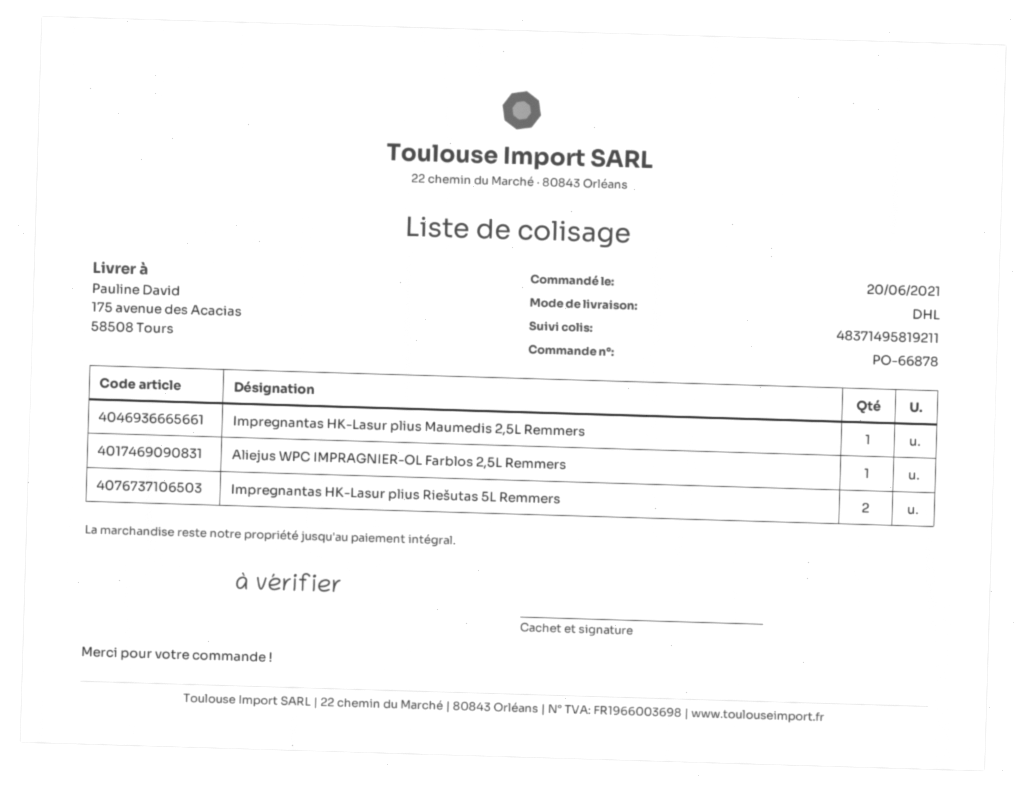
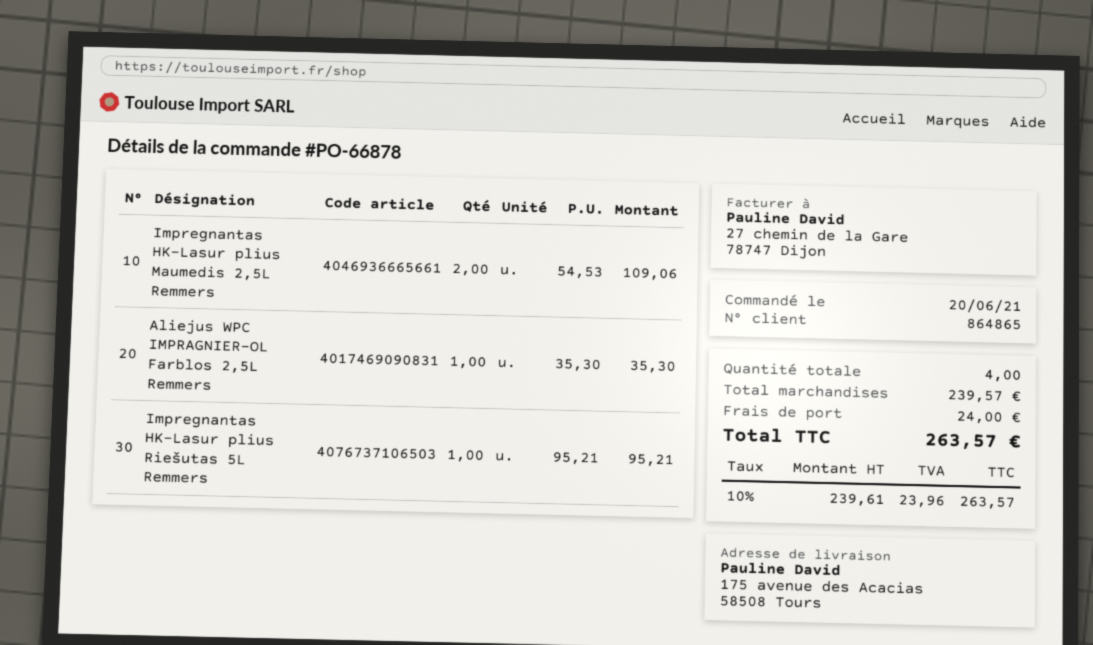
Impregnantas HK-Lasur plius Maumedis 2,5L Remmers: 1 -> 2
Impregnantas HK-Lasur plius Riešutas 5L Remmers: 2 -> 1

